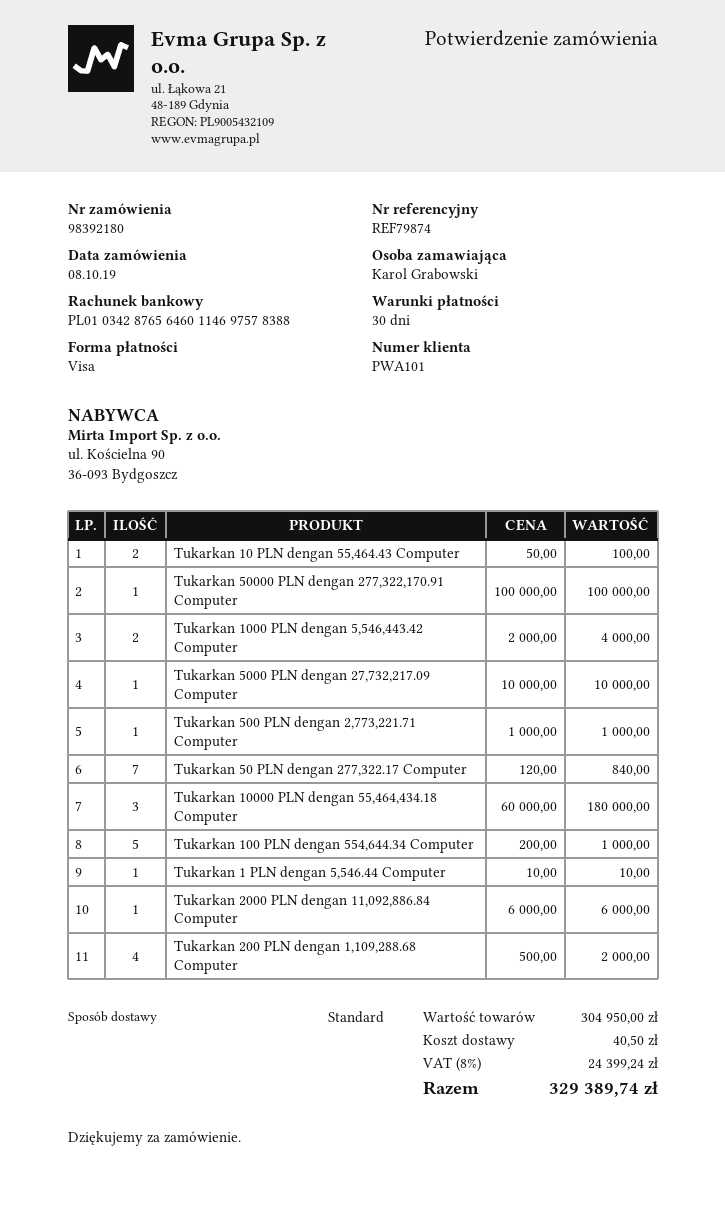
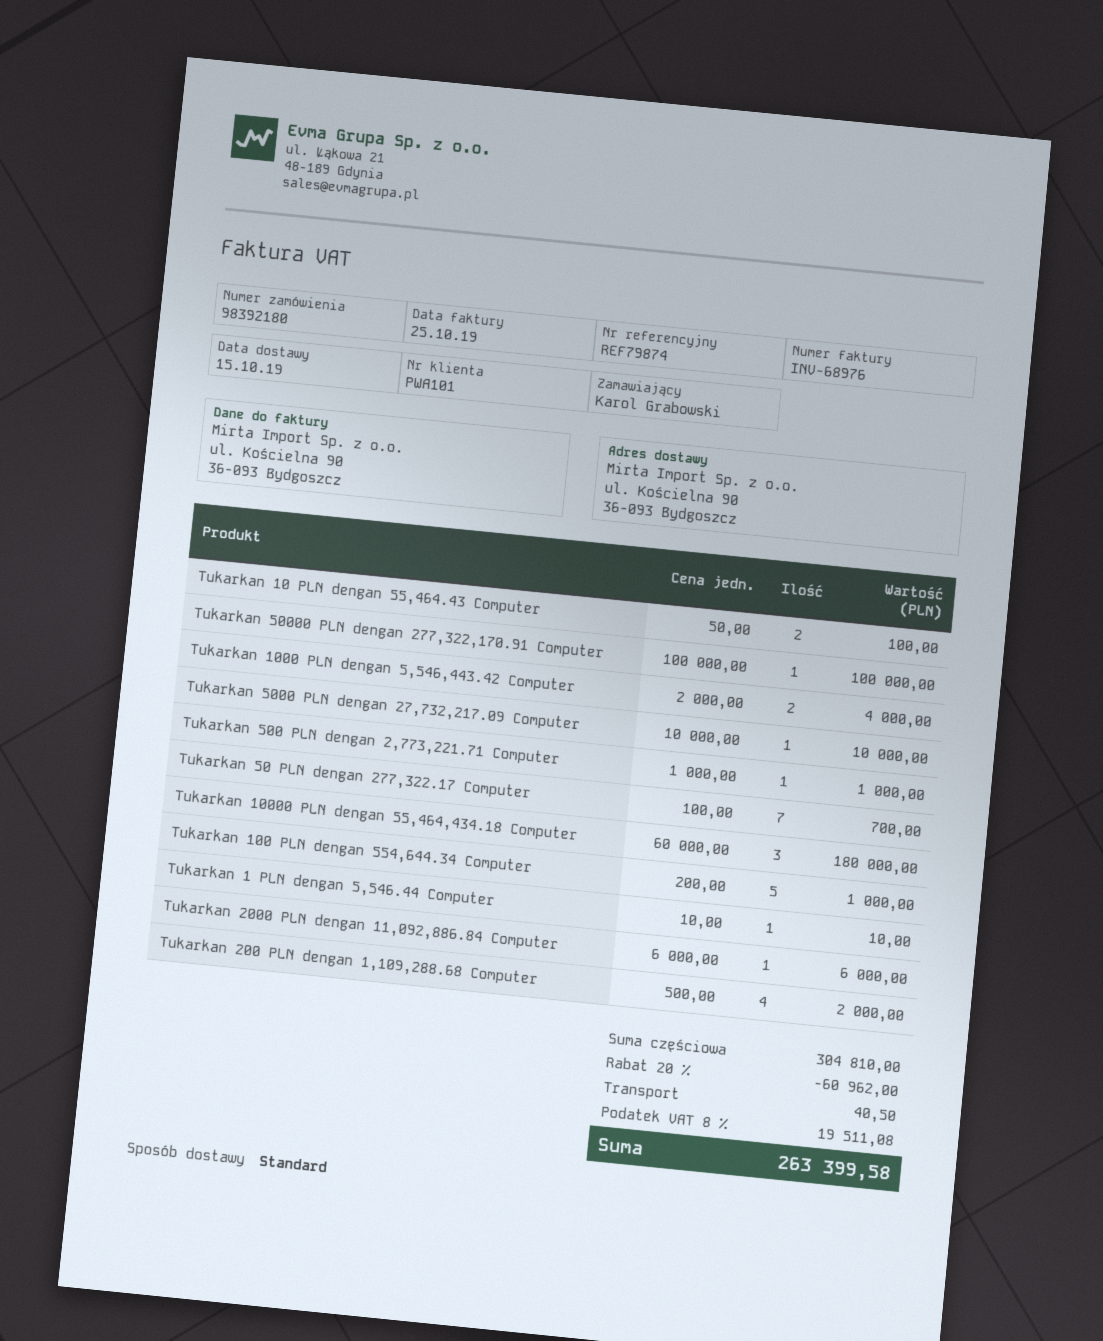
Tukarkan 50 PLN dengan 277,322.17 Computer: 7 x 120.00 = 840.00 -> 7 x 100.00 = 700.00
subtotal: 304950.00 -> 304810.00
discount: none -> 20% = 60962.00
tax: 8% = 24399.24 -> 8% = 19511.08
total: 329389.74 -> 263399.58

